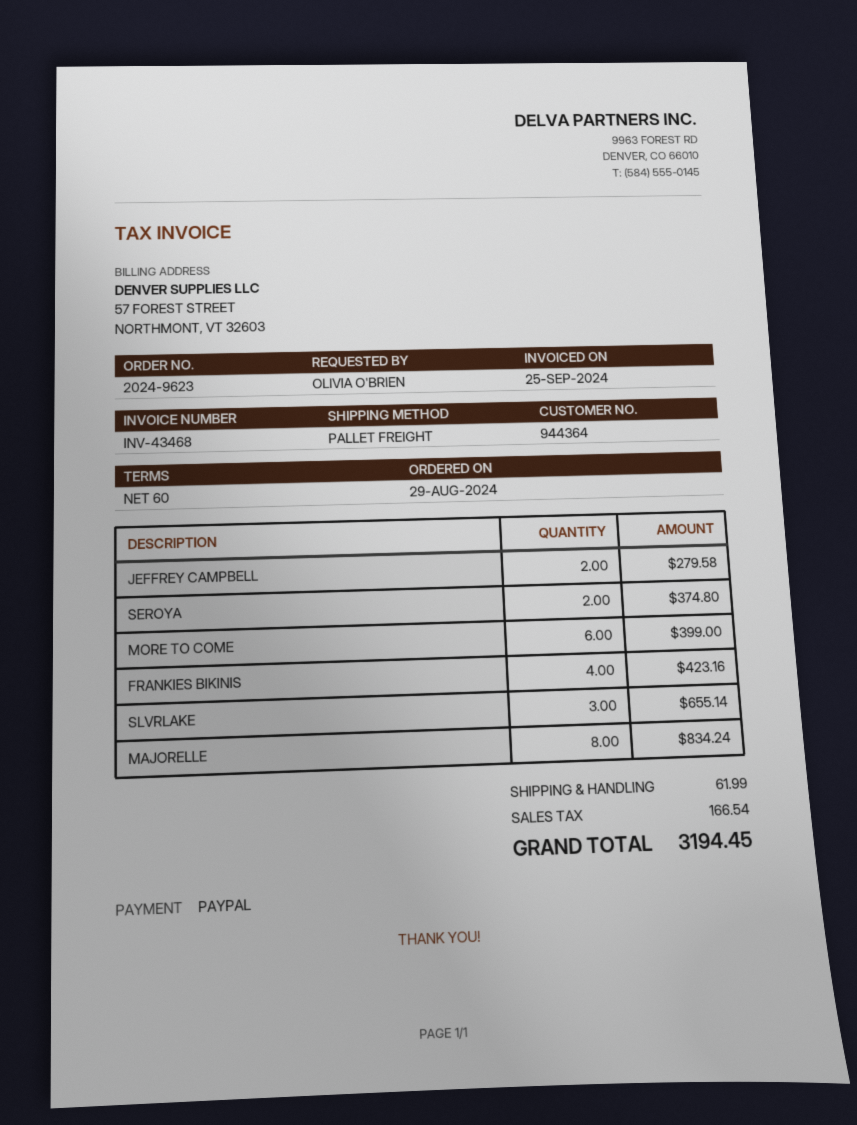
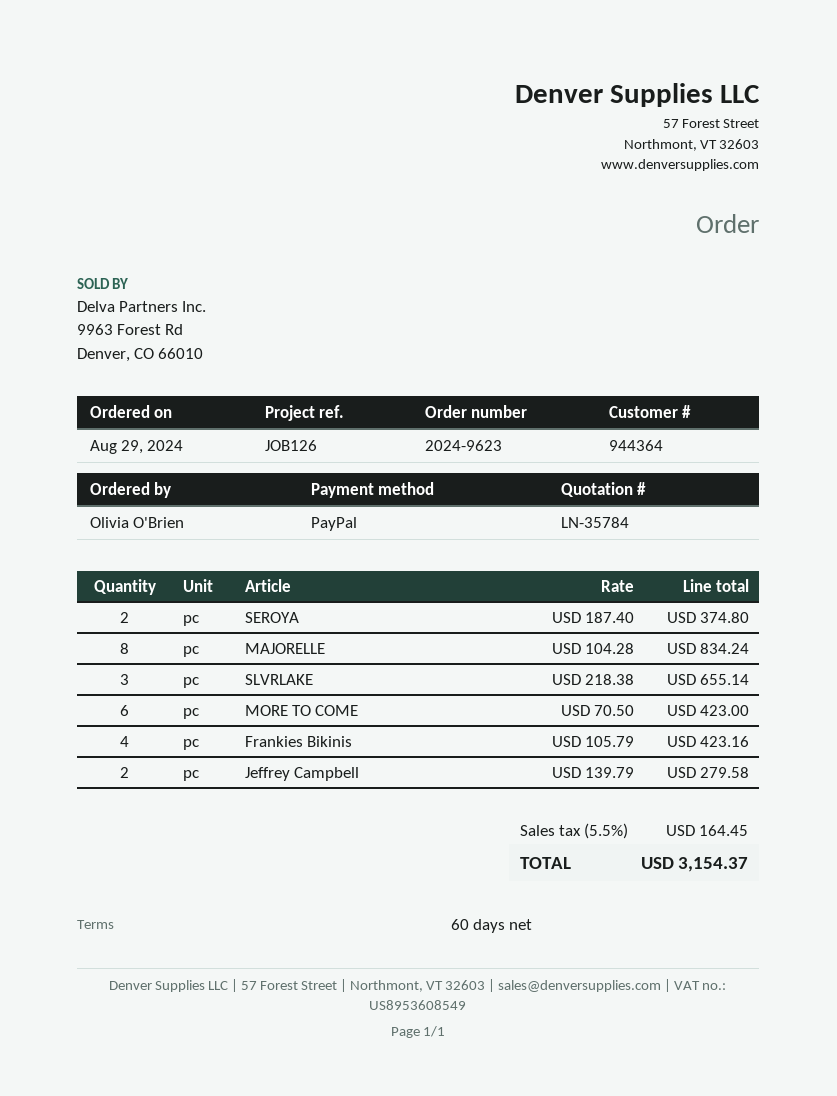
MORE TO COME: 6 for 399.00 -> 6 for 423.00
shipping: 61.99 -> none
tax: 166.54 -> 164.45
total: 3194.45 -> 3154.37

